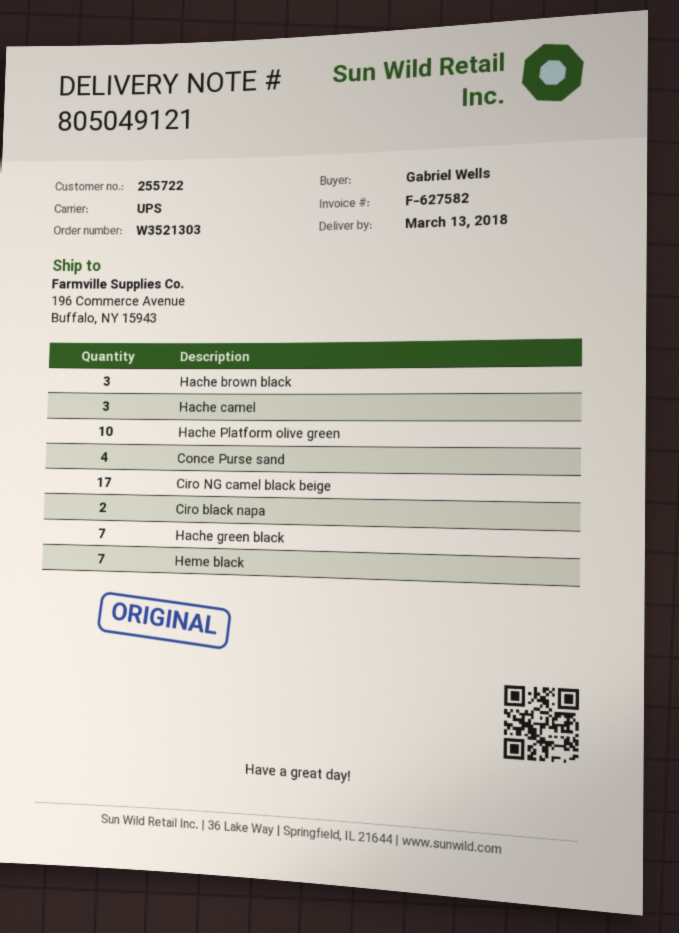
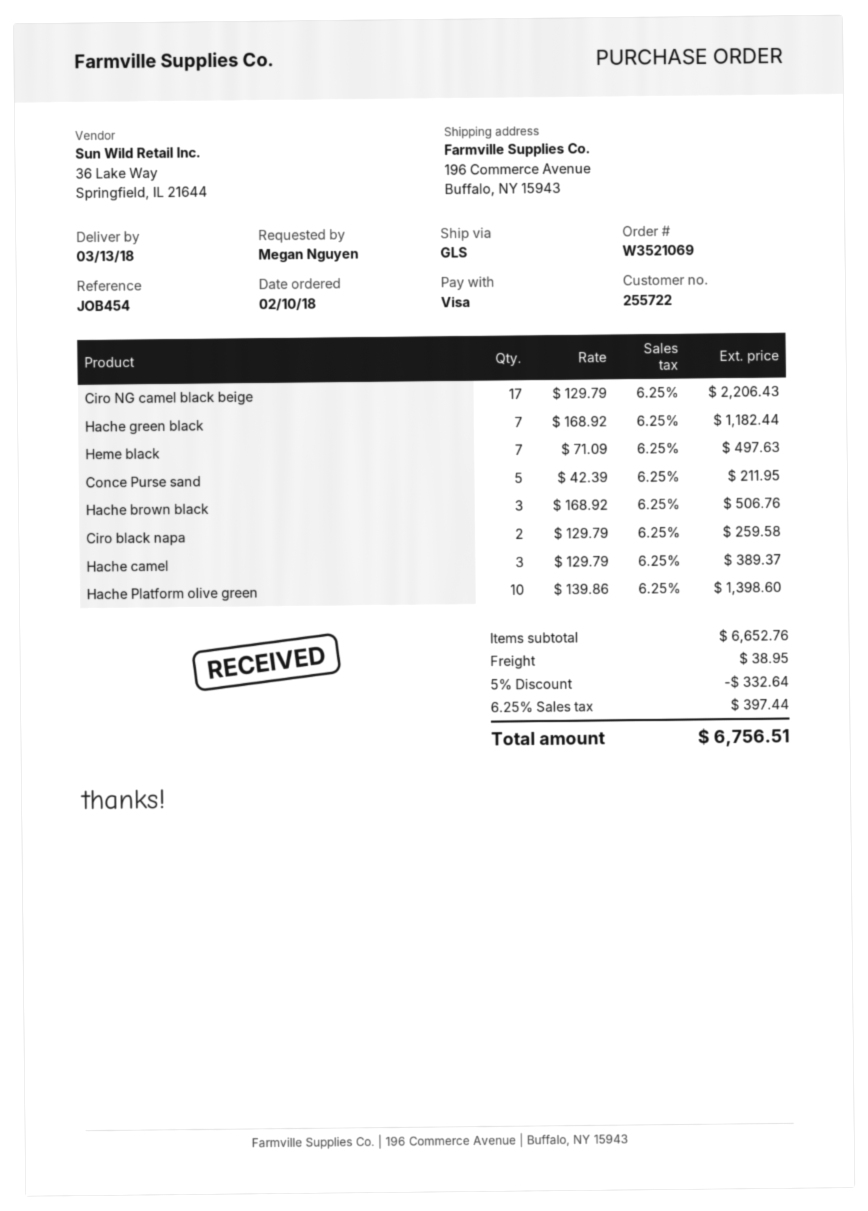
order number: W3521303 -> W3521069
ordered by: Gabriel Wells -> Megan Nguyen
shipping method: UPS -> GLS
Conce Purse sand: 4 -> 5

